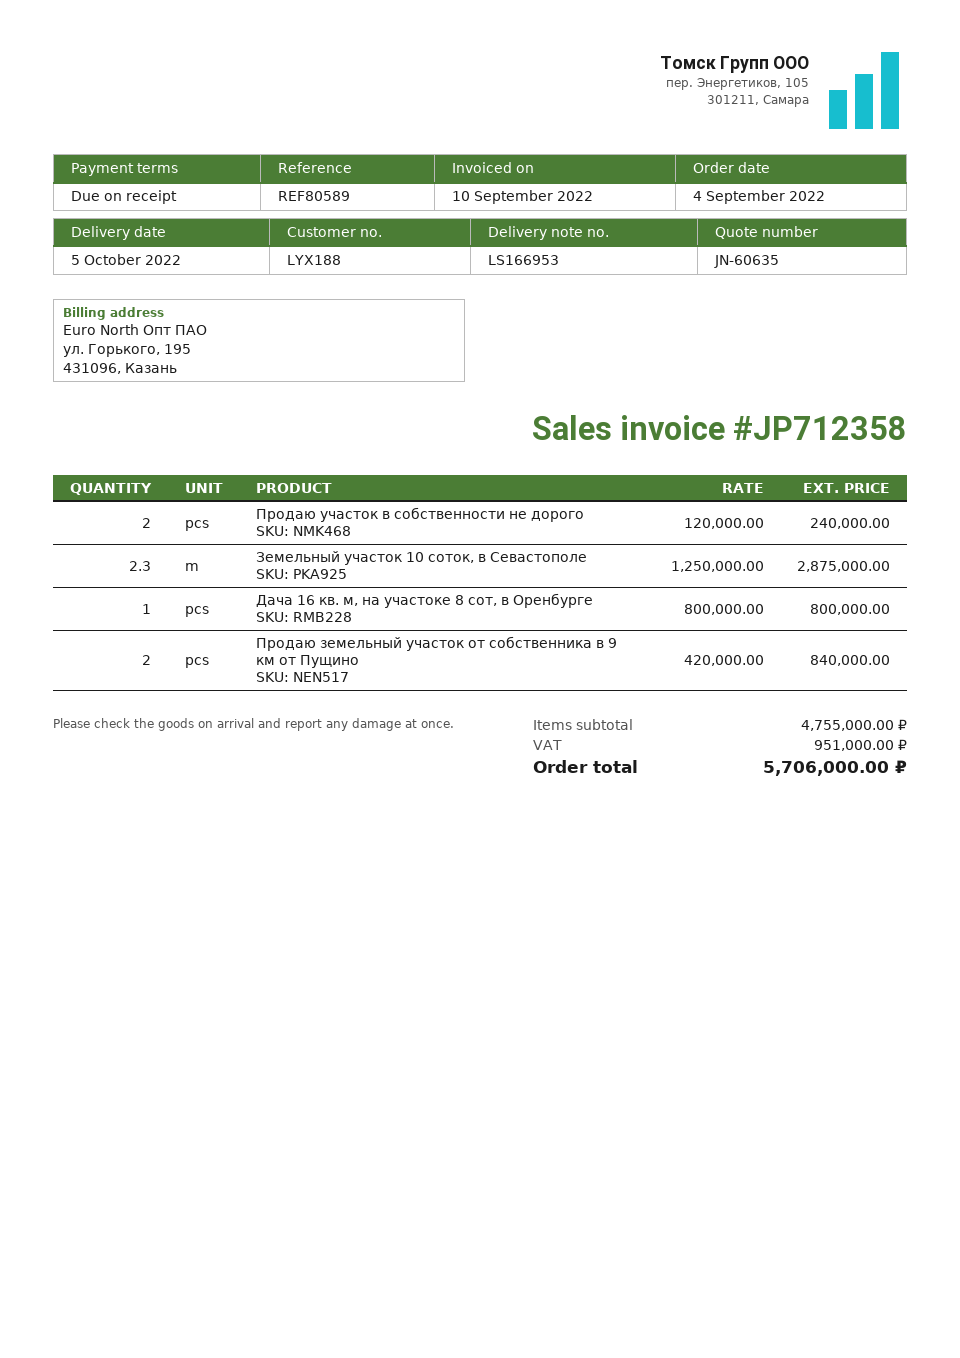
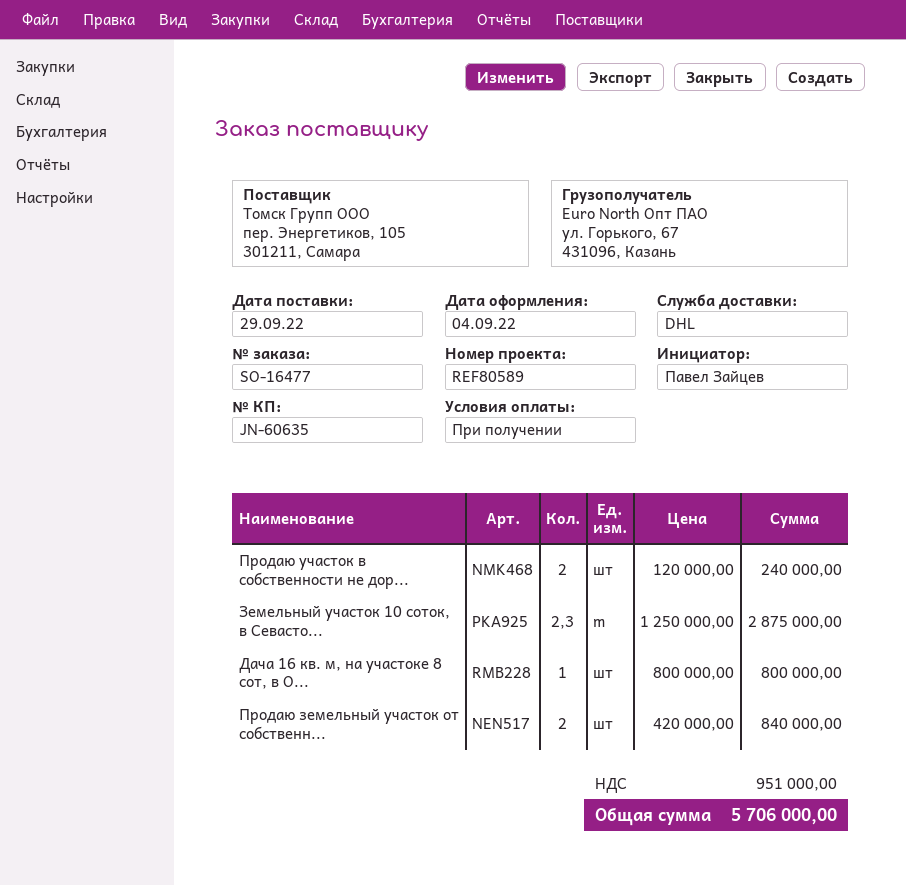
delivery date: 2022-10-05 -> 2022-09-29

